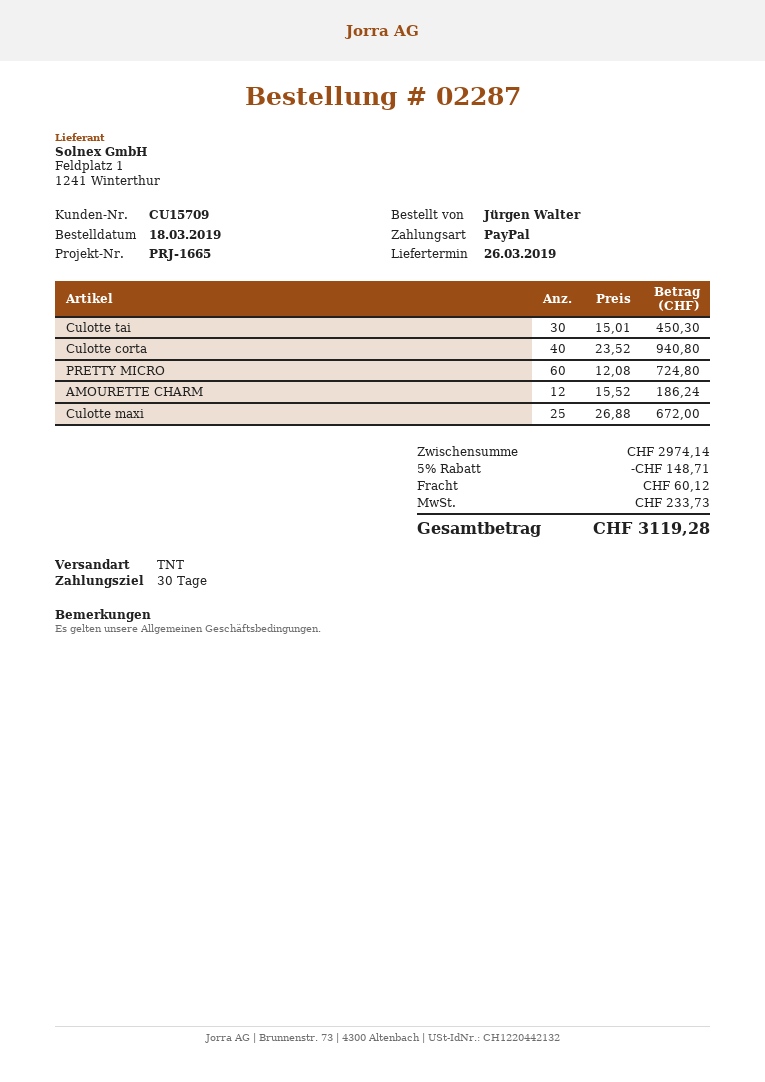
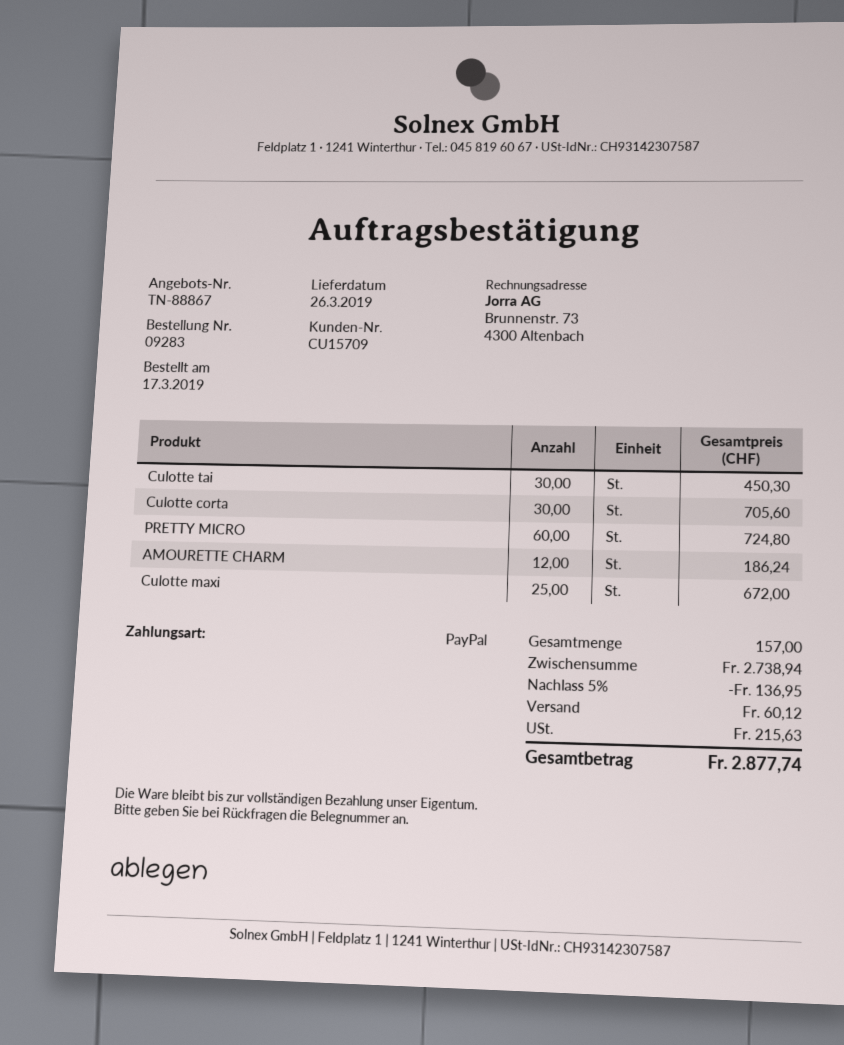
order number: 02287 -> 09283
order date: 2019-03-18 -> 2019-03-17
Culotte corta: 40 for 940.80 -> 30 for 705.60
subtotal: 2974.14 -> 2738.94
discount: 5% = 148.71 -> 5% = 136.95
tax: 233.73 -> 215.63
total: 3119.28 -> 2877.74

